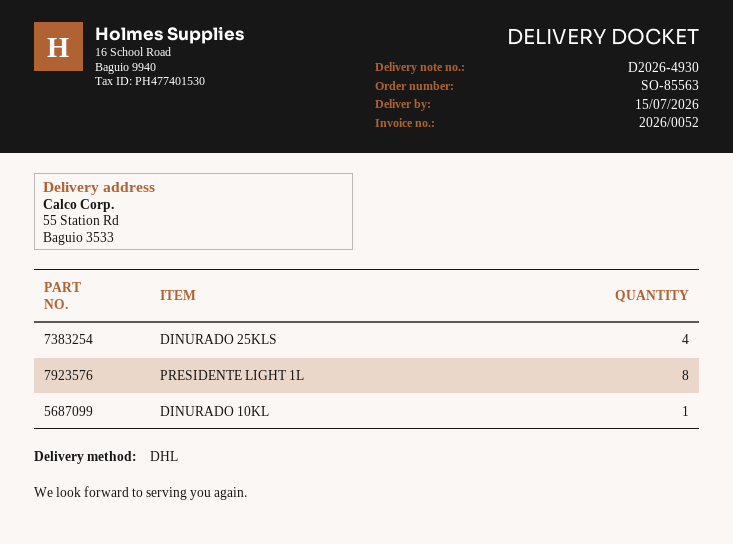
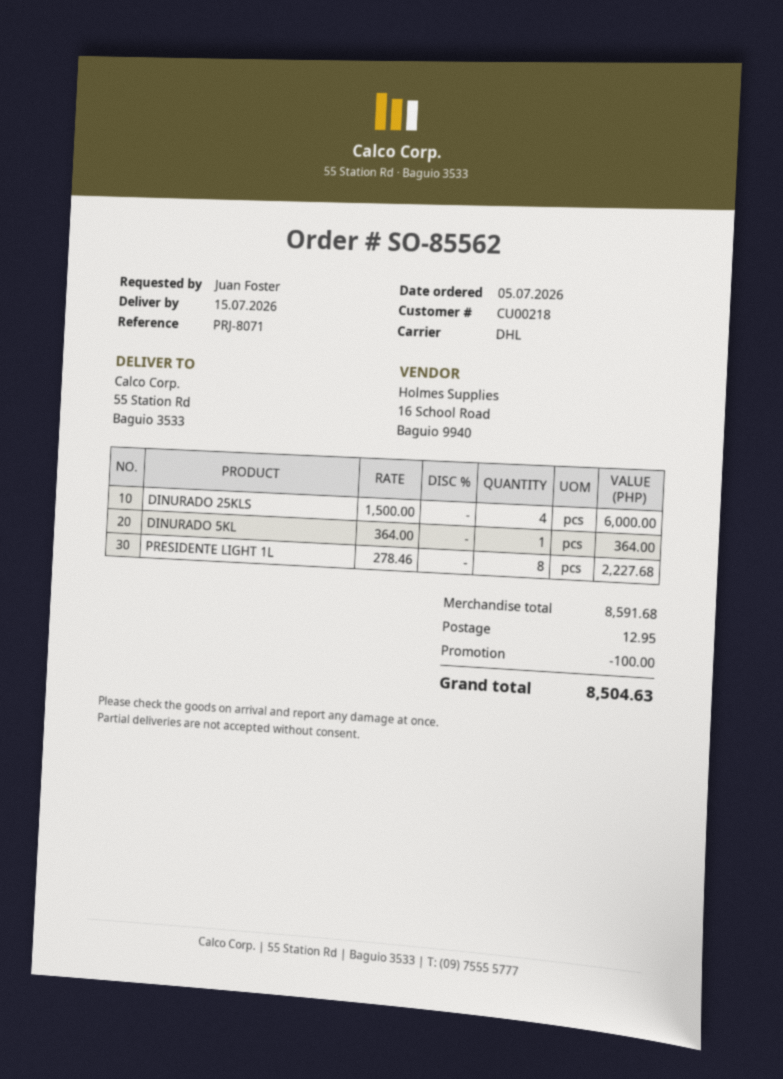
order number: SO-85563 -> SO-85562
DINURADO 10KL: 1 -> none
DINURADO 5KL: none -> 1

